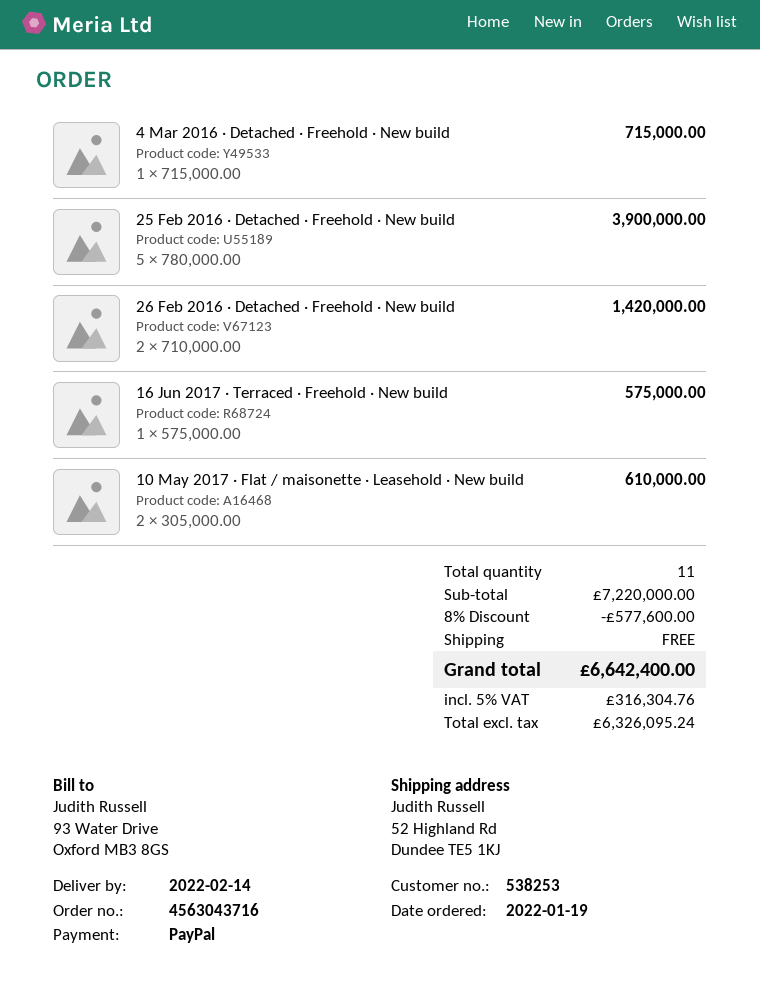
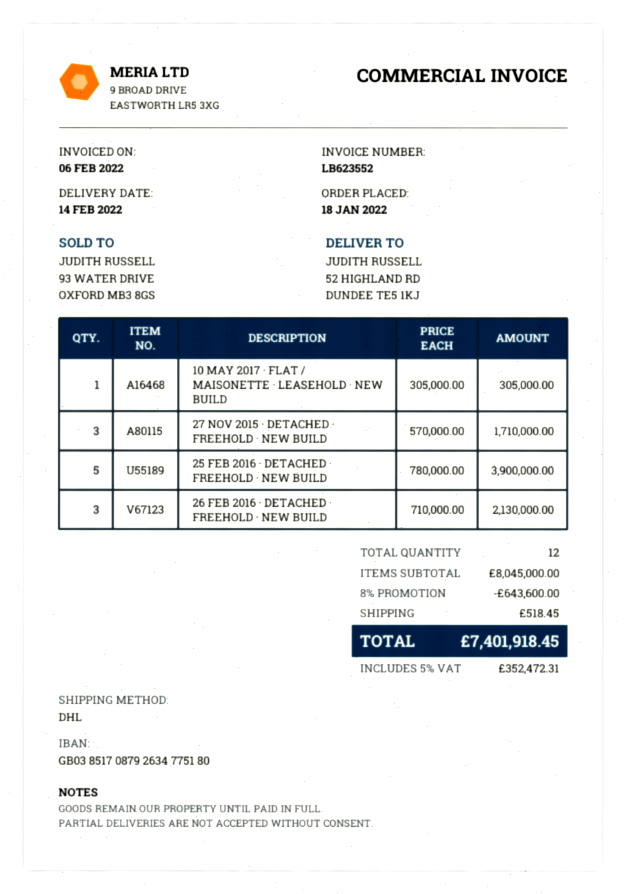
order date: 2022-01-19 -> 2022-01-18
4 Mar 2016 · Detached · Freehold · New build: 1 x 715000.00 = 715000.00 -> none
26 Feb 2016 · Detached · Freehold · New build: 2 x 710000.00 = 1420000.00 -> 3 x 710000.00 = 2130000.00
16 Jun 2017 · Terraced · Freehold · New build: 1 x 575000.00 = 575000.00 -> none
10 May 2017 · Flat / maisonette · Leasehold · New build: 2 x 305000.00 = 610000.00 -> 1 x 305000.00 = 305000.00
27 NOV 2015 · DETACHED · FREEHOLD · NEW BUILD: none -> 3 x 570000.00 = 1710000.00
total quantity: 11 -> 12
subtotal: 7220000.00 -> 8045000.00
discount: 8% = 577600.00 -> 8% = 643600.00
shipping: 0.00 -> 518.45
tax: 5% = 316304.76 -> 5% = 352472.31
total: 6642400.00 -> 7401918.45

